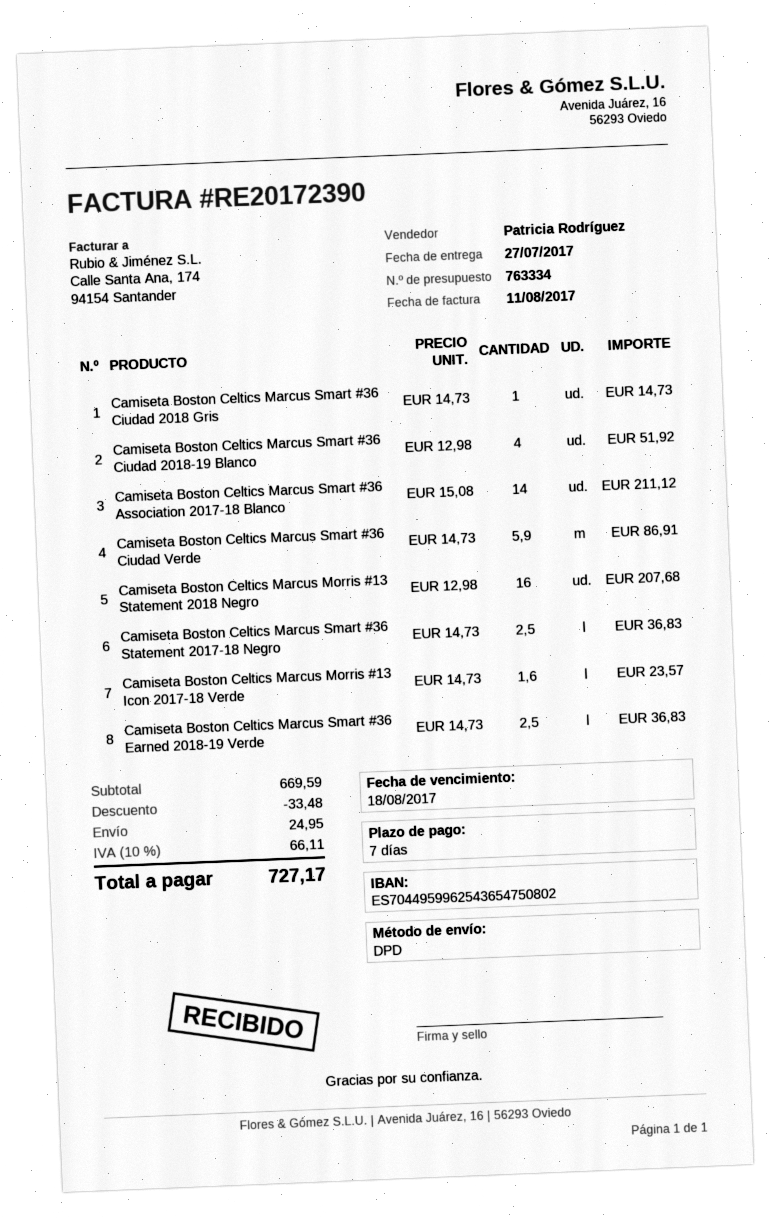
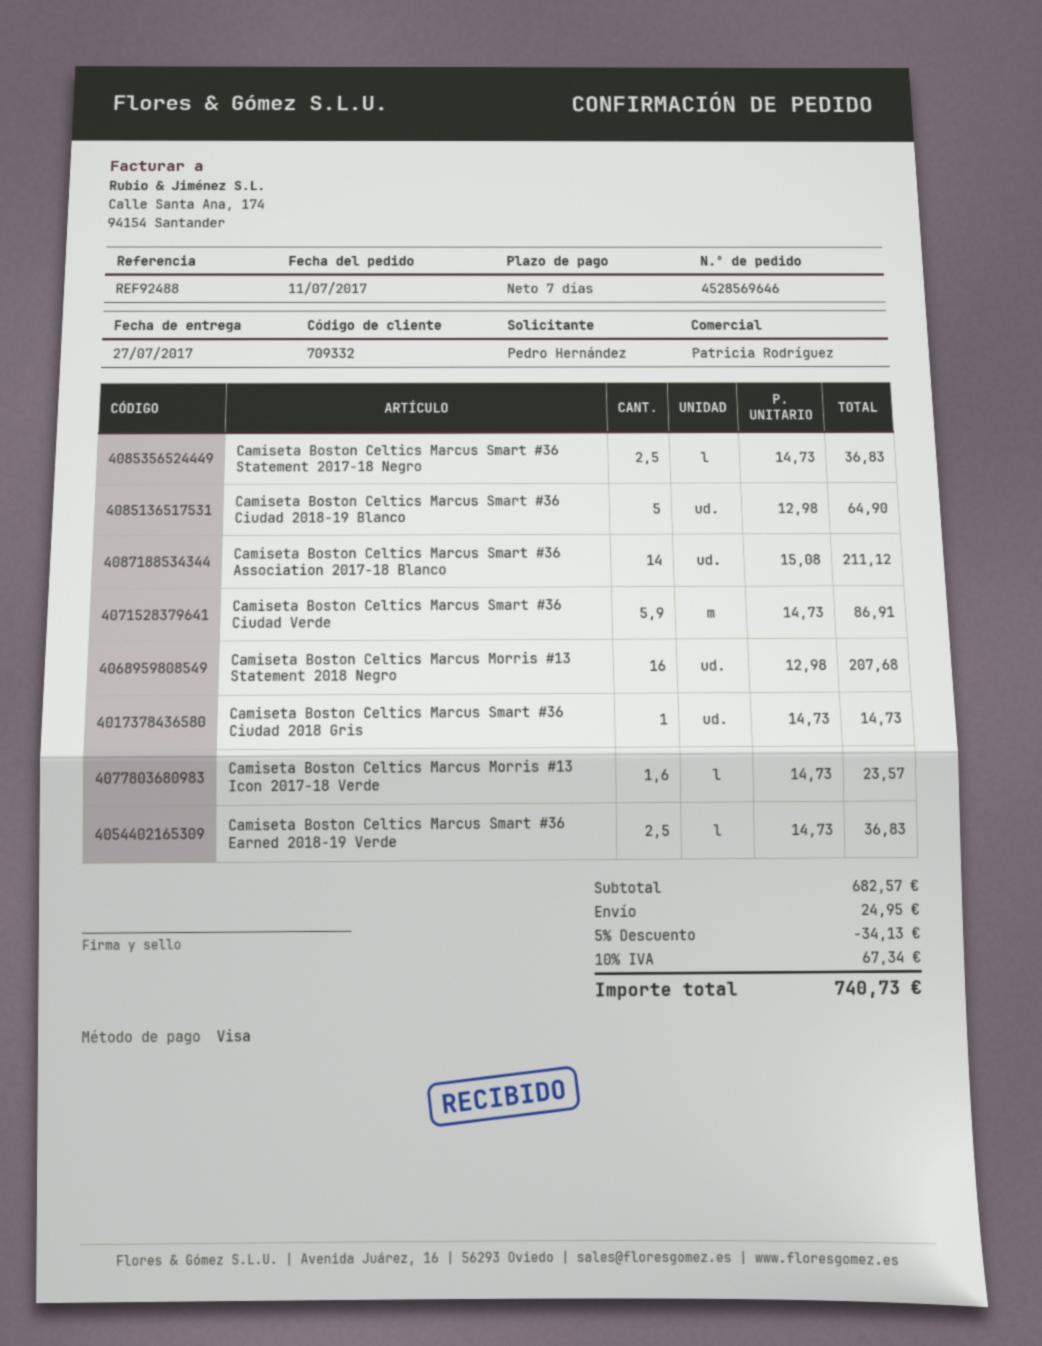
Camiseta Boston Celtics Marcus Smart #36 Ciudad 2018-19 Blanco: 4 x 12.98 = 51.92 -> 5 x 12.98 = 64.90
subtotal: 669.59 -> 682.57
discount: 33.48 -> 34.13
tax: 10% = 66.11 -> 10% = 67.34
total: 727.17 -> 740.73

